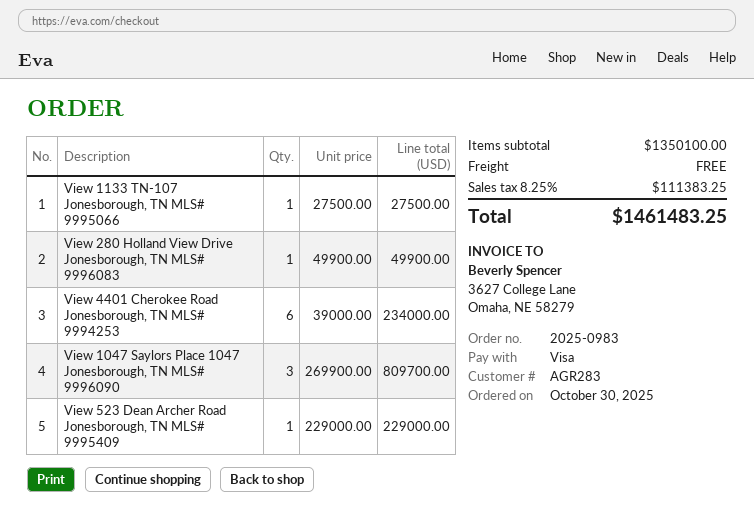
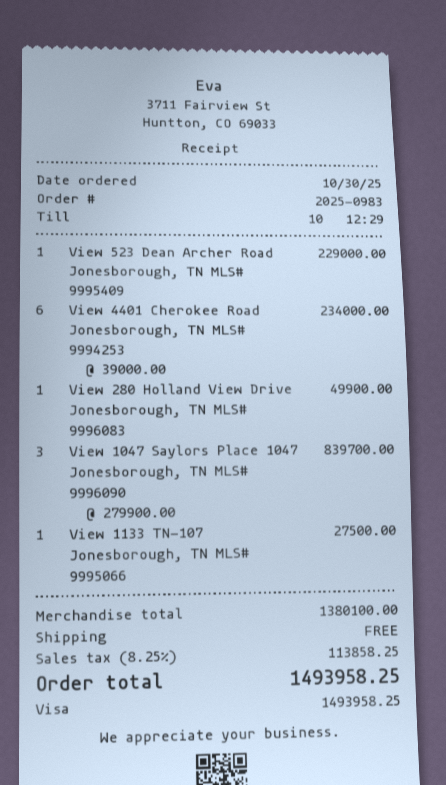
View 1047 Saylors Place 1047 Jonesborough, TN MLS# 9996090: 3 x 269900.00 = 809700.00 -> 3 x 279900.00 = 839700.00
subtotal: 1350100.00 -> 1380100.00
tax: 8.25% = 111383.25 -> 8.25% = 113858.25
total: 1461483.25 -> 1493958.25

